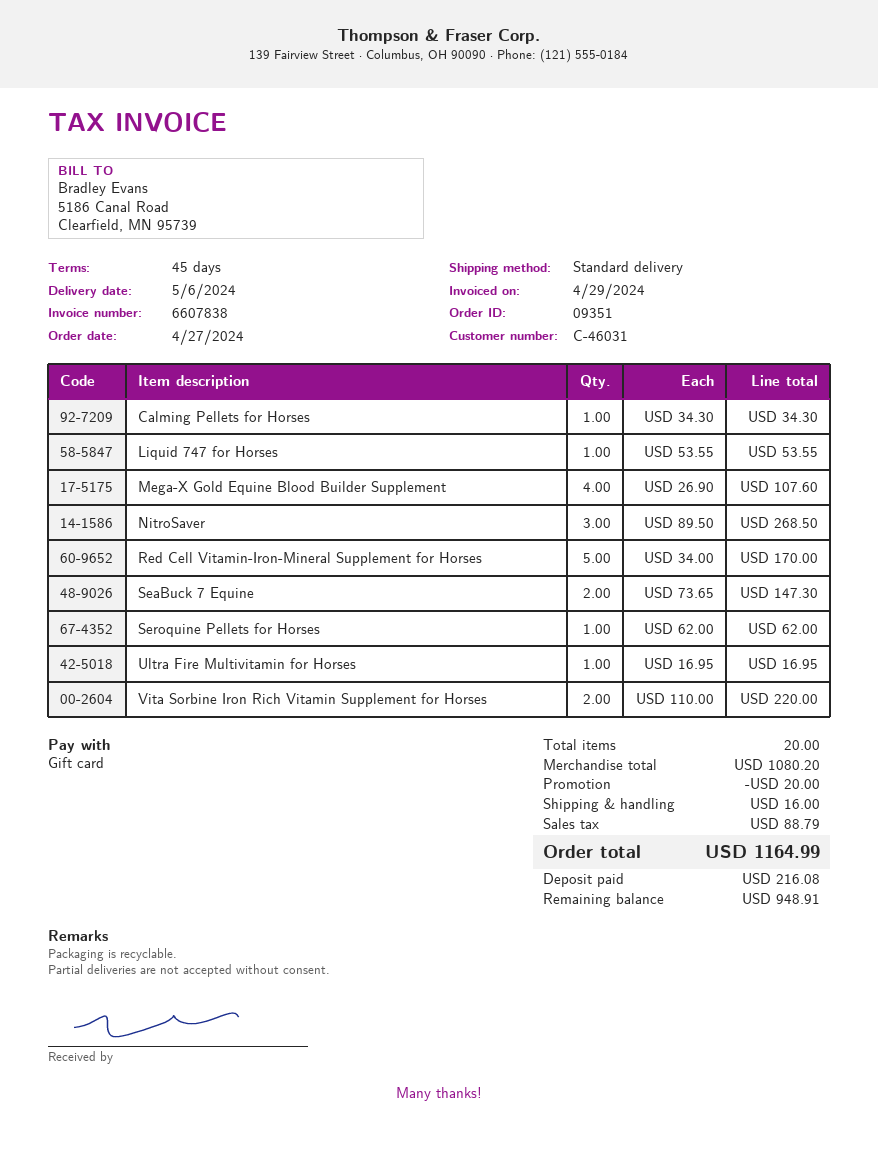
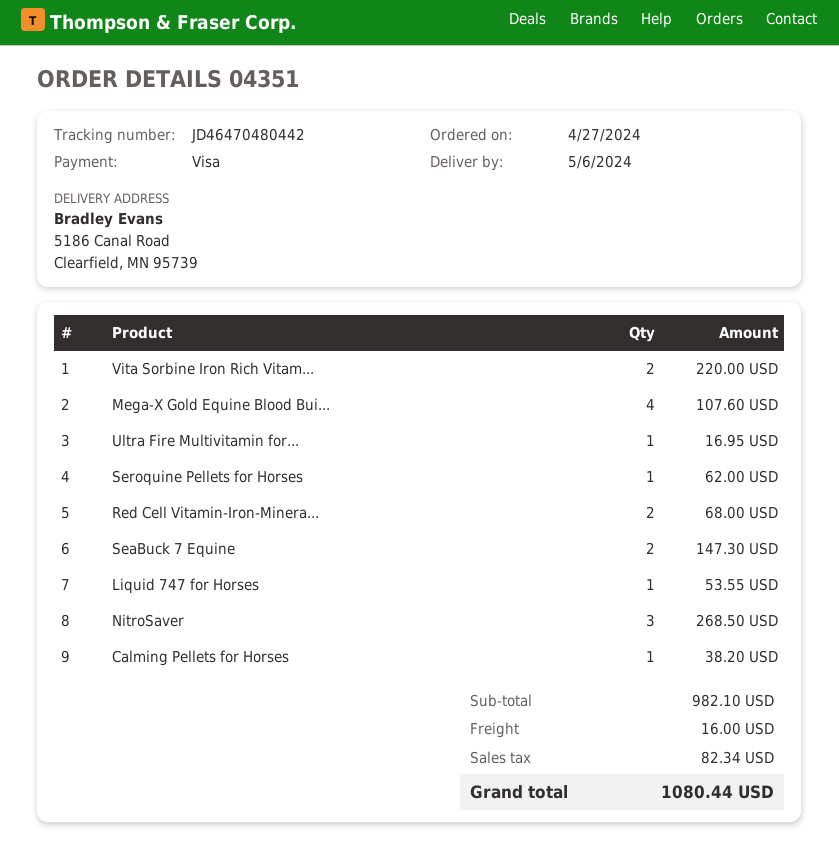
order number: 09351 -> 04351
payment method: gift card -> Visa
Calming Pellets for Horses: 1 for 34.30 -> 1 for 38.20
Red Cell Vitamin-Iron-Mineral Supplement for Horses: 5 for 170.00 -> 2 for 68.00
subtotal: 1080.20 -> 982.10
discount: 20.00 -> none
tax: 88.79 -> 82.34
total: 1164.99 -> 1080.44

